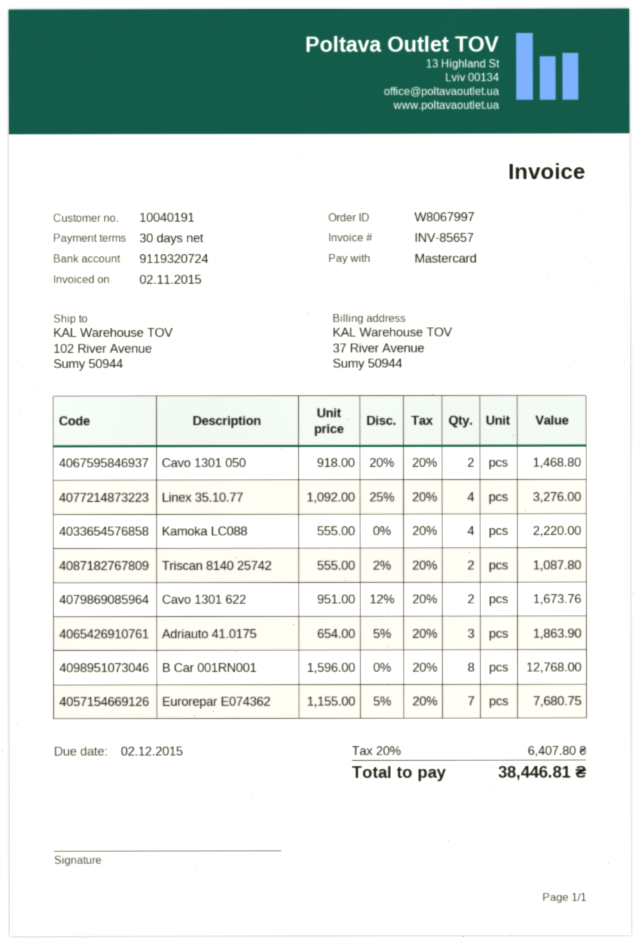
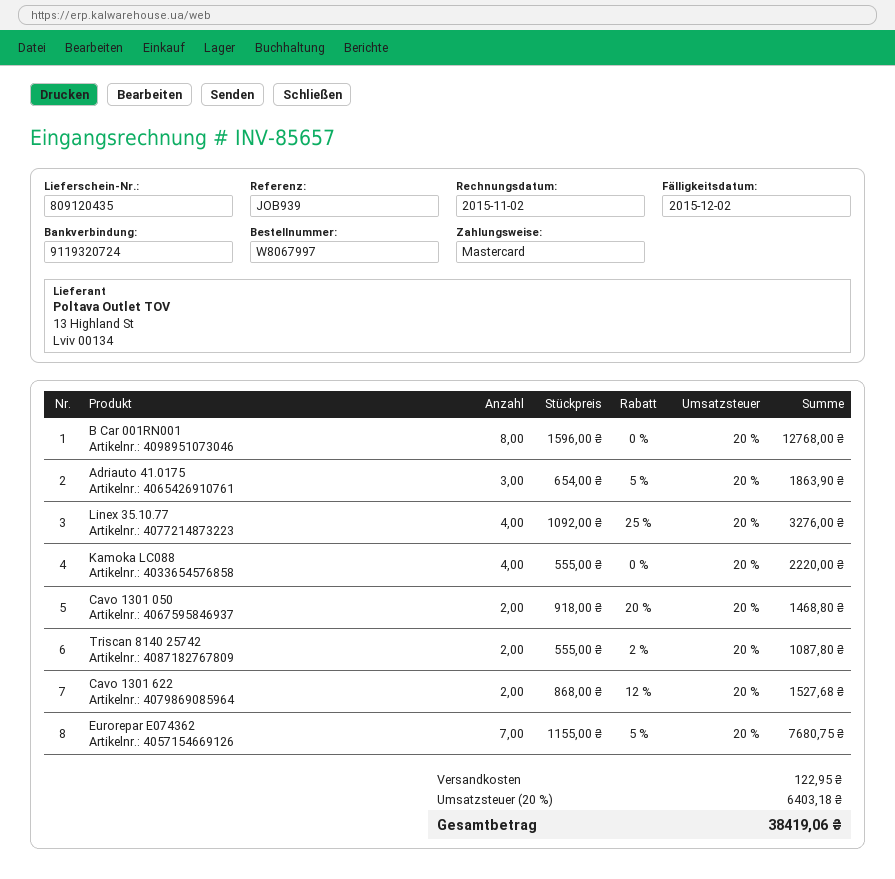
Cavo 1301 622: 2 x 951.00 - 12% = 1673.76 -> 2 x 868.00 - 12% = 1527.68
shipping: none -> 122.95
tax: 20% = 6407.80 -> 20% = 6403.18
total: 38446.81 -> 38419.06

